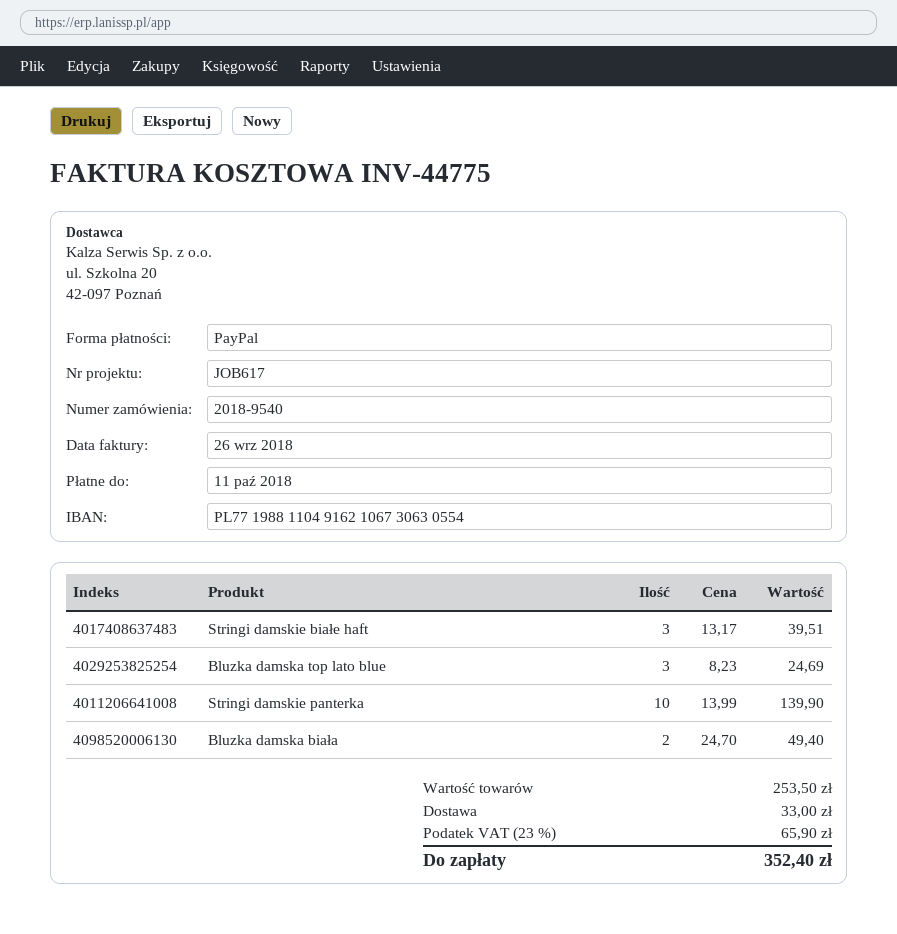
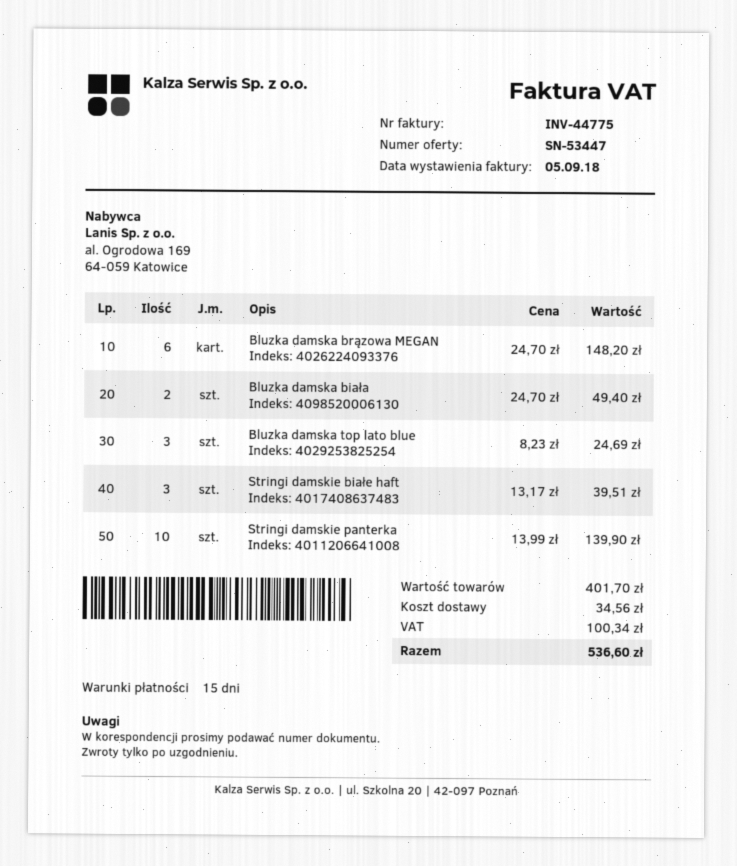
invoice date: 2018-09-26 -> 2018-09-05
Bluzka damska brązowa MEGAN: none -> 6 x 24.70 = 148.20
subtotal: 253.50 -> 401.70
shipping: 33.00 -> 34.56
tax: 65.90 -> 100.34
total: 352.40 -> 536.60

